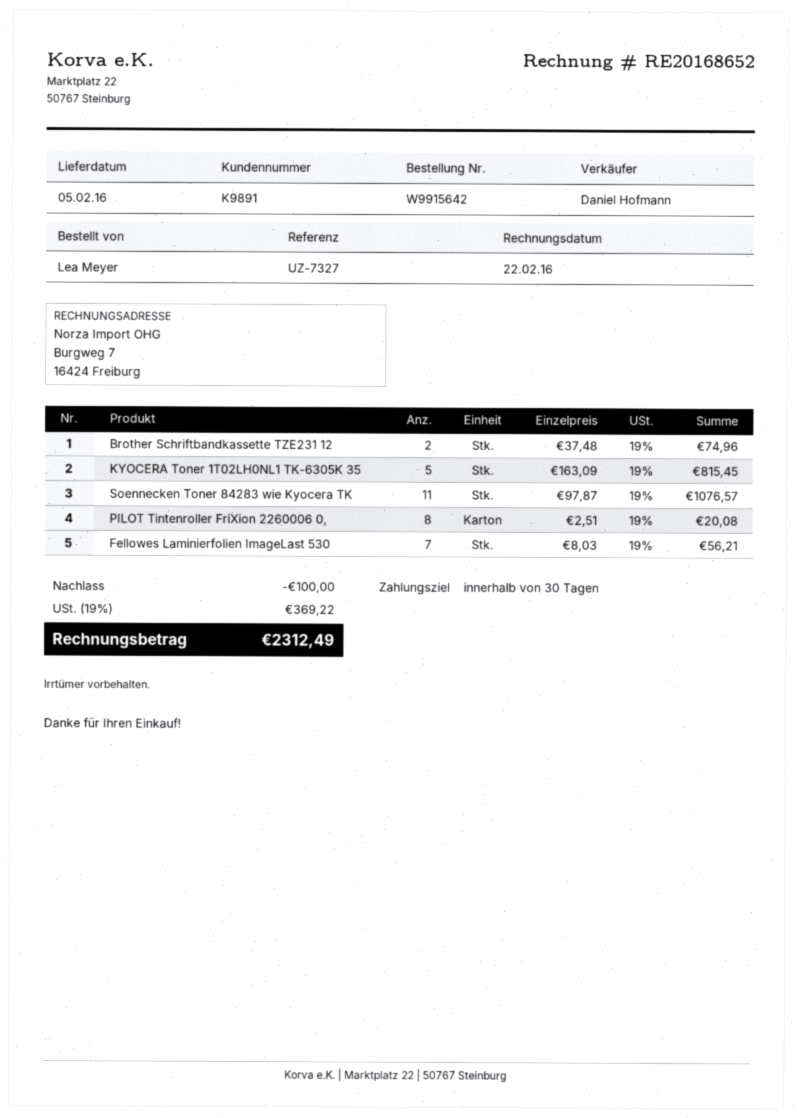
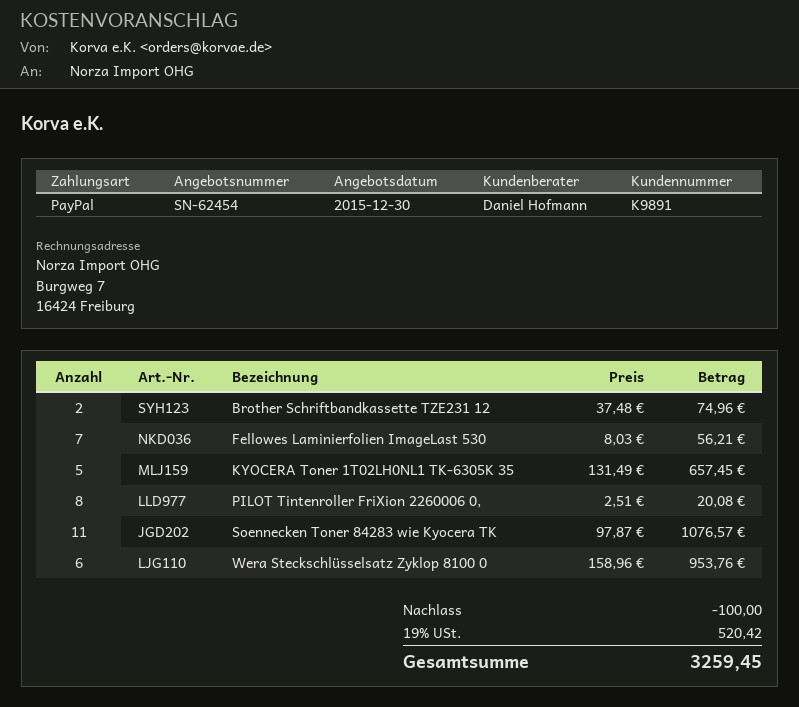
KYOCERA Toner 1T02LH0NL1 TK-6305K 35: 5 x 163.09 = 815.45 -> 5 x 131.49 = 657.45
Wera Steckschlüsselsatz Zyklop 8100 0: none -> 6 x 158.96 = 953.76
tax: 19% = 369.22 -> 19% = 520.42
total: 2312.49 -> 3259.45

